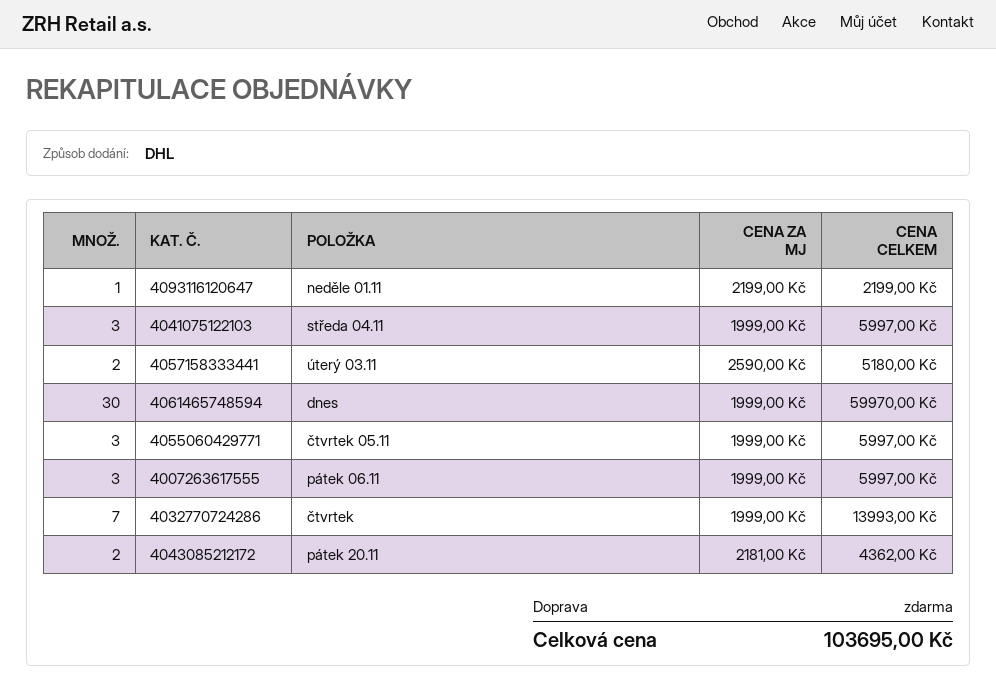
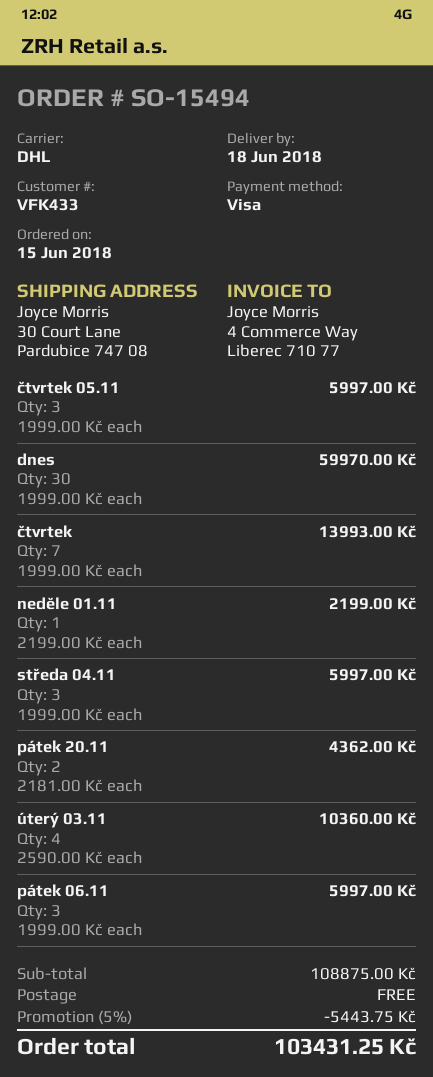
úterý 03.11: 2 x 2590.00 = 5180.00 -> 4 x 2590.00 = 10360.00
discount: none -> 5% = 5443.75
total: 103695.00 -> 103431.25

